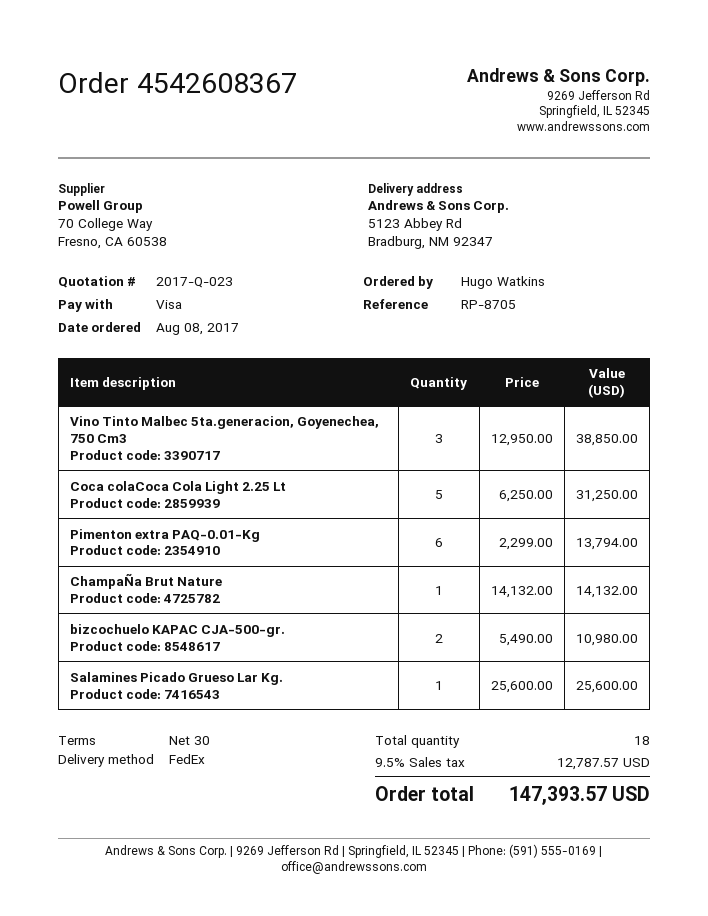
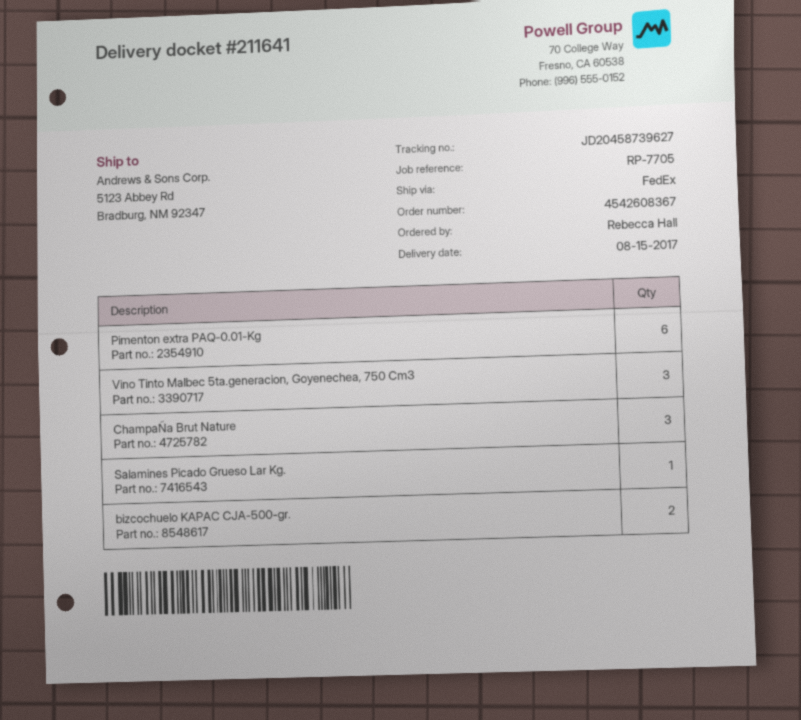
reference: RP-8705 -> RP-7705
ordered by: Hugo Watkins -> Rebecca Hall
Coca colaCoca Cola Light 2.25 Lt: 5 -> none
ChampaÑa Brut Nature: 1 -> 3

